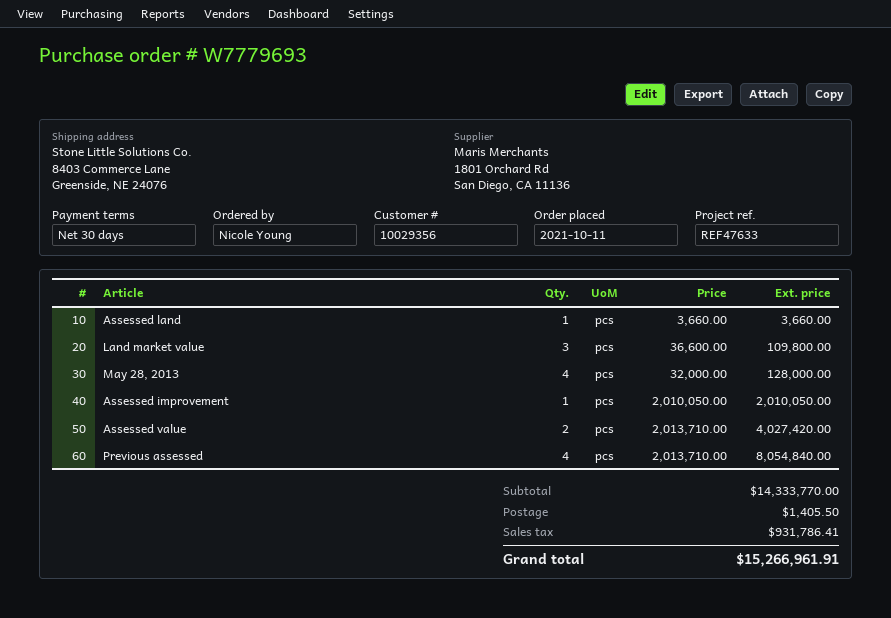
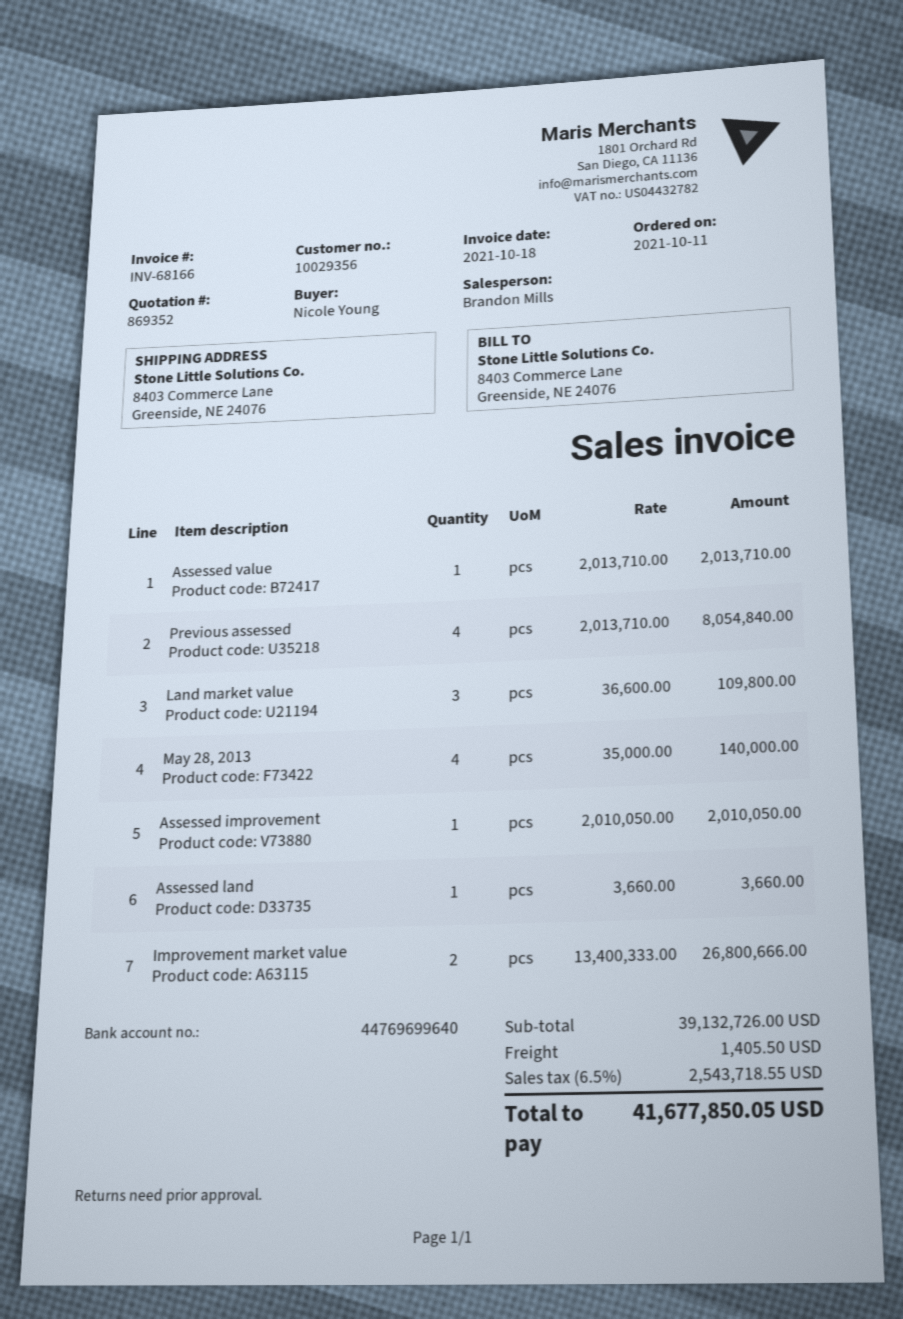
May 28, 2013: 4 x 32000.00 = 128000.00 -> 4 x 35000.00 = 140000.00
Assessed value: 2 x 2013710.00 = 4027420.00 -> 1 x 2013710.00 = 2013710.00
Improvement market value: none -> 2 x 13400333.00 = 26800666.00
subtotal: 14333770.00 -> 39132726.00
tax: 931786.41 -> 2543718.55
total: 15266961.91 -> 41677850.05

